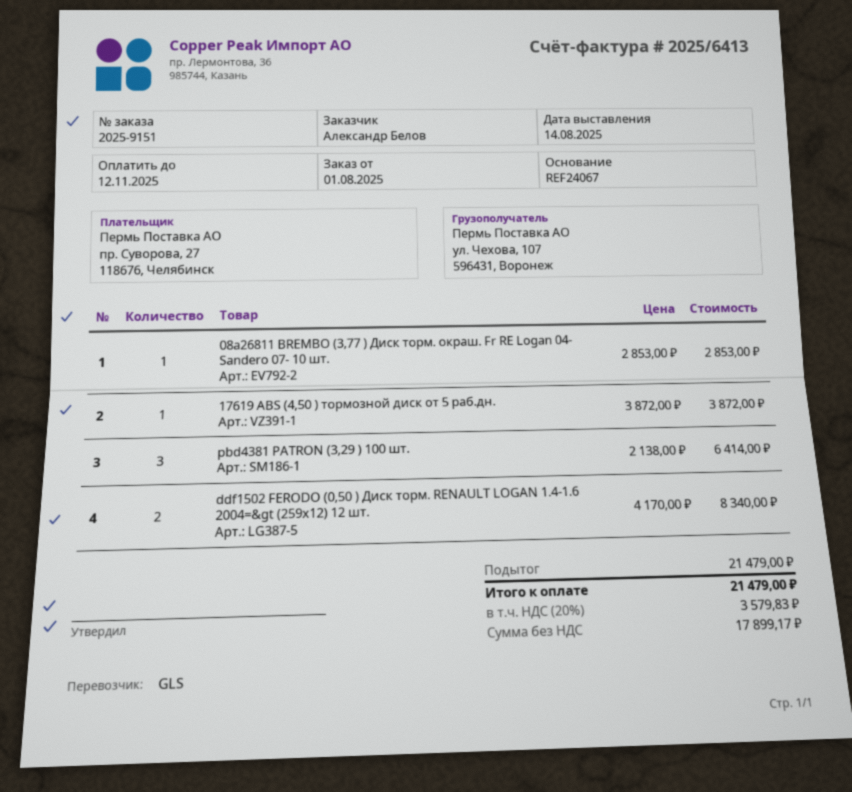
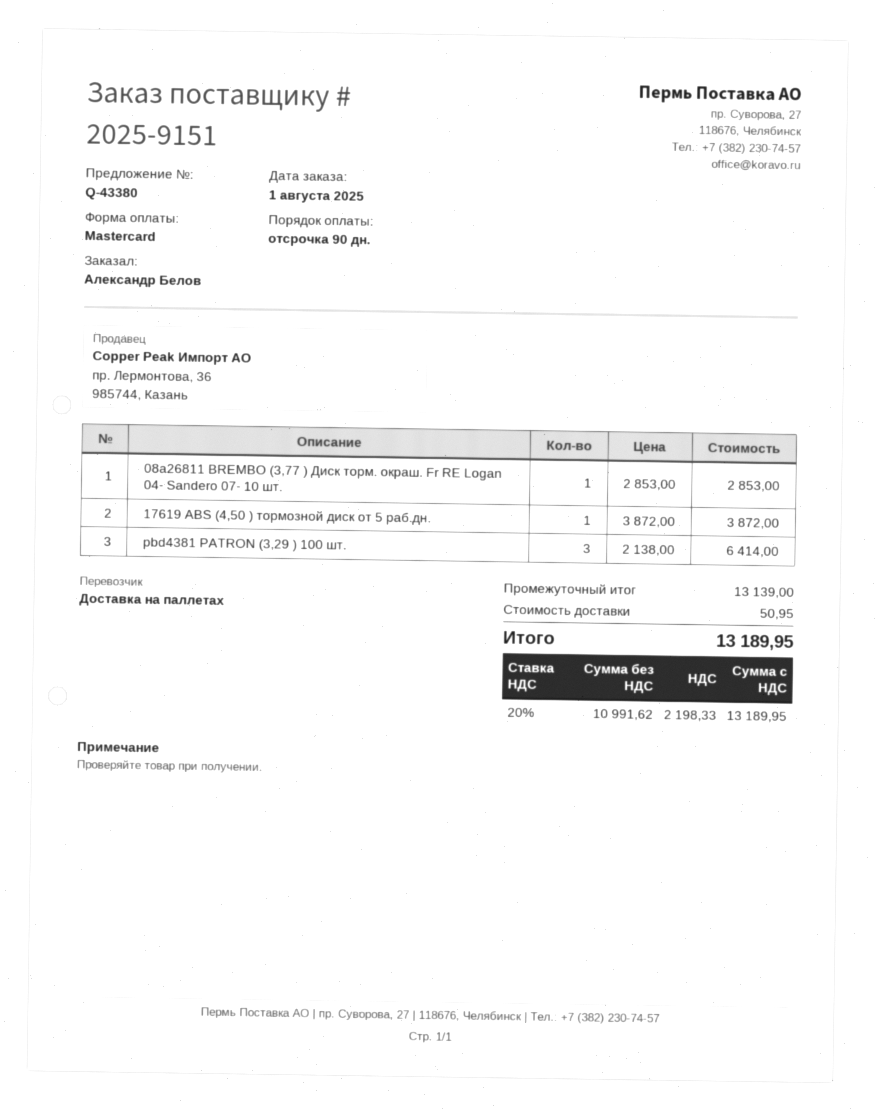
shipping method: GLS -> pallet freight
ddf1502 FERODO (0,50 ) Диск торм. RENAULT LOGAN 1.4-1.6 2004=&gt (259x12) 12 шт.: 2 x 4170.00 = 8340.00 -> none
subtotal: 21479.00 -> 13139.00
shipping: none -> 50.95
net: 17899.17 -> 10991.62
tax: 20% = 3579.83 -> 20% = 2198.33
total: 21479.00 -> 13189.95

